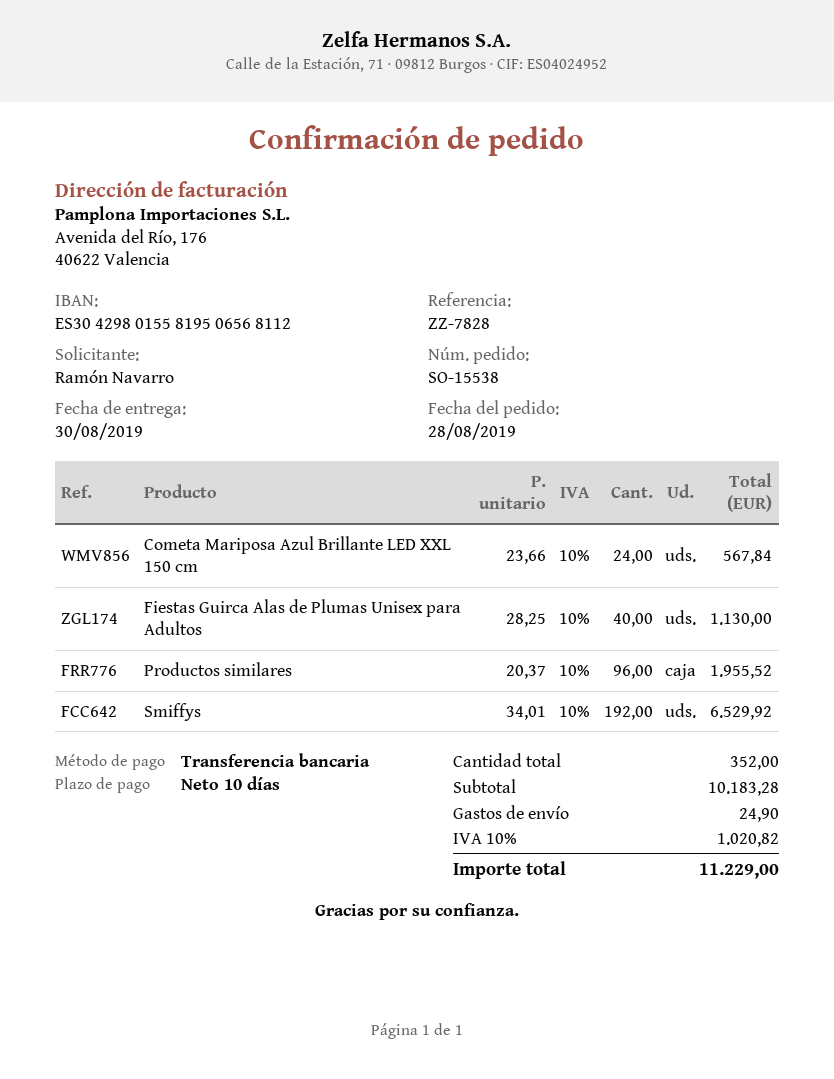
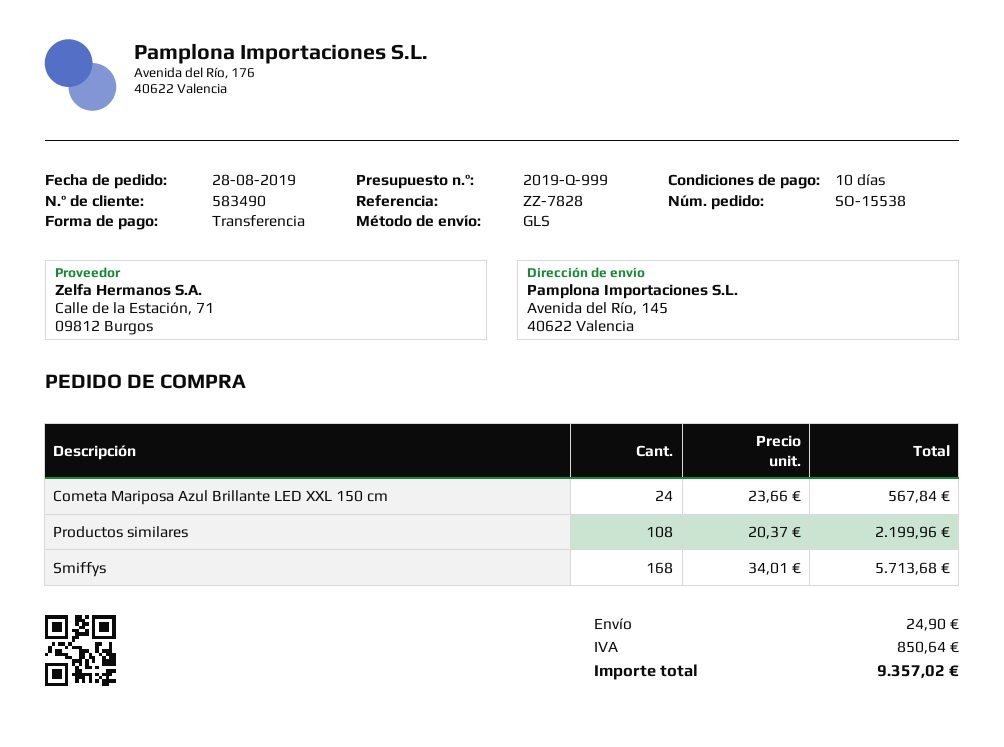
Fiestas Guirca Alas de Plumas Unisex para Adultos: 40 x 28.25 = 1130.00 -> none
Productos similares: 96 x 20.37 = 1955.52 -> 108 x 20.37 = 2199.96
Smiffys: 192 x 34.01 = 6529.92 -> 168 x 34.01 = 5713.68
tax: 1020.82 -> 850.64
total: 11229.00 -> 9357.02

